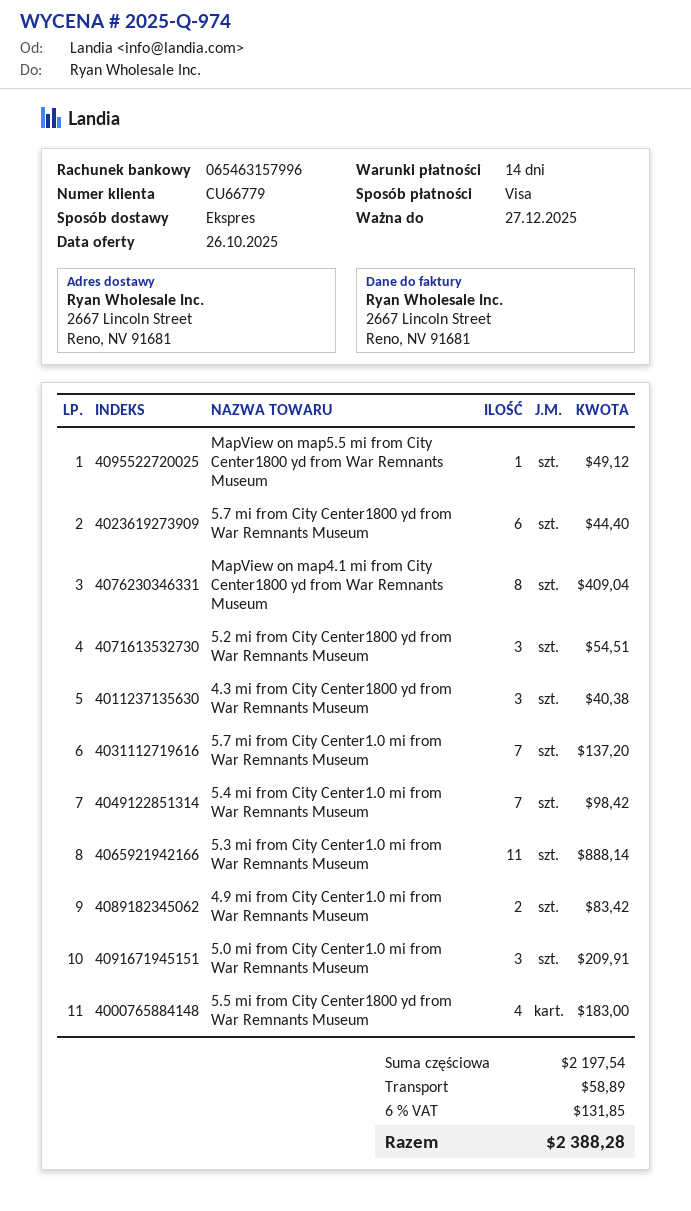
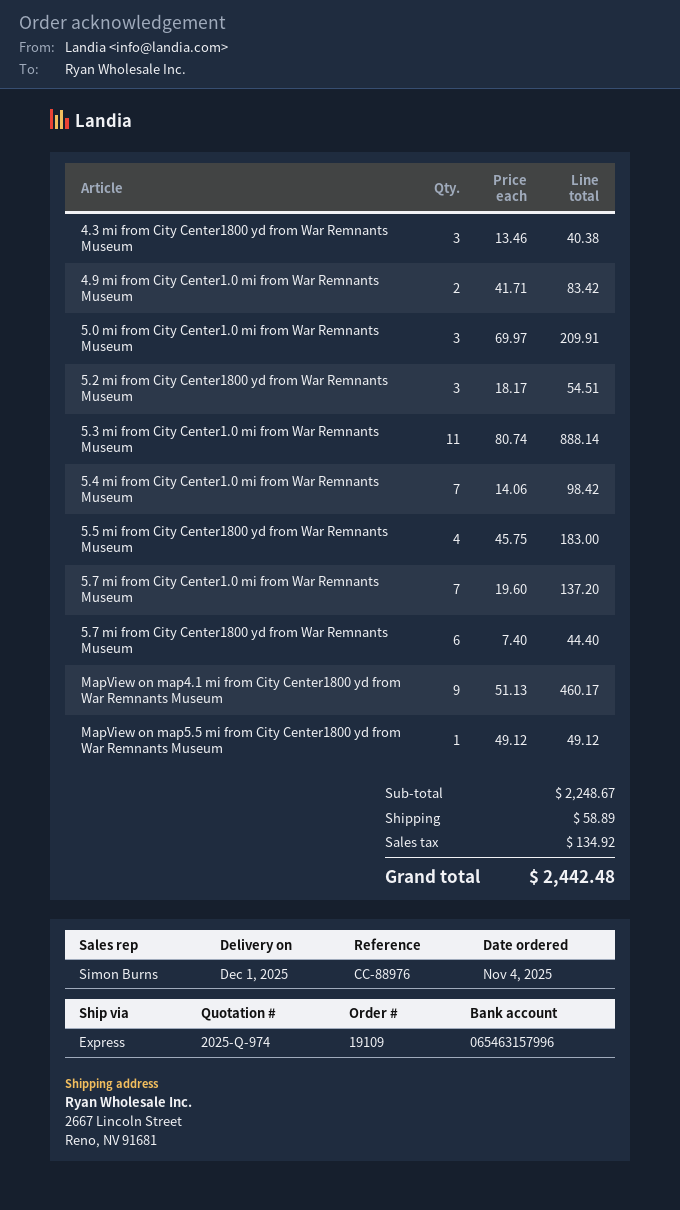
MapView on map4.1 mi from City Center1800 yd from War Remnants Museum: 8 for 409.04 -> 9 for 460.17
subtotal: 2197.54 -> 2248.67
tax: 131.85 -> 134.92
total: 2388.28 -> 2442.48

